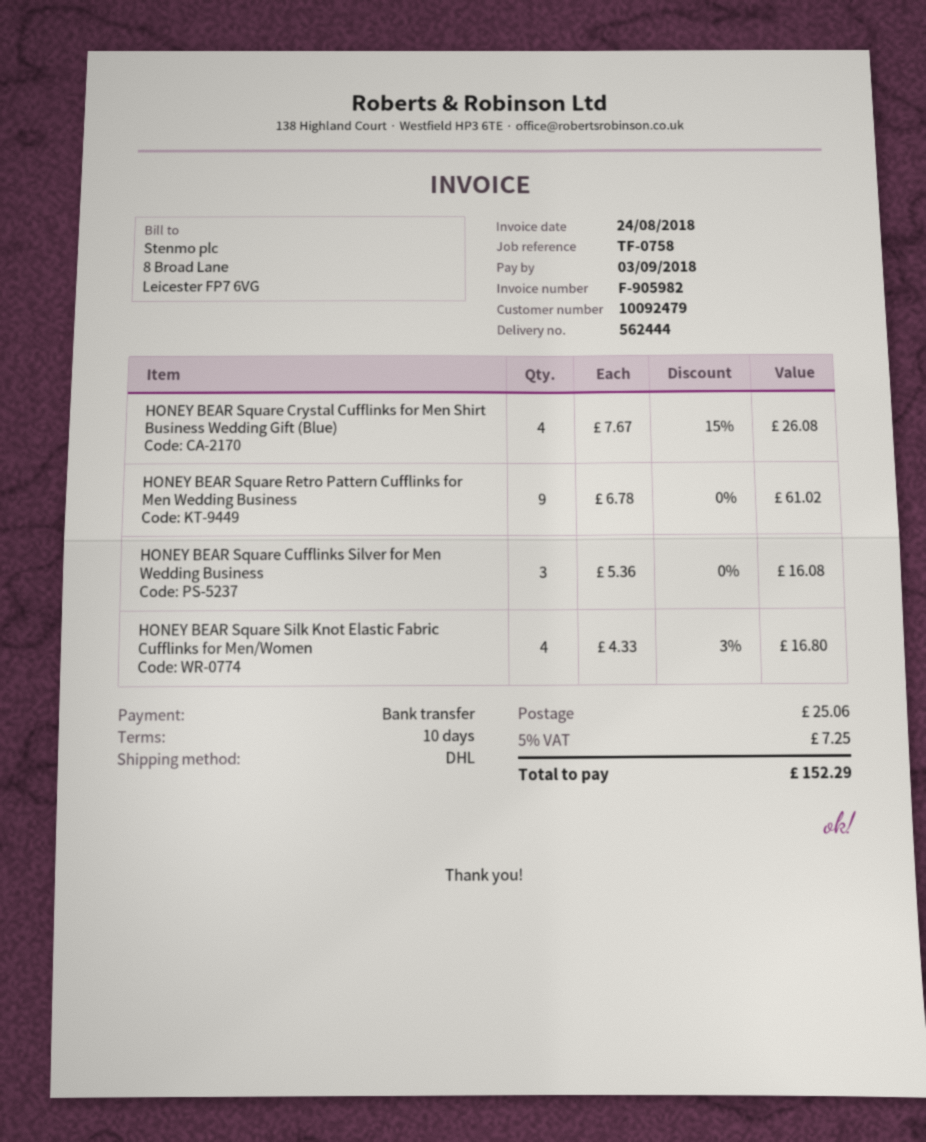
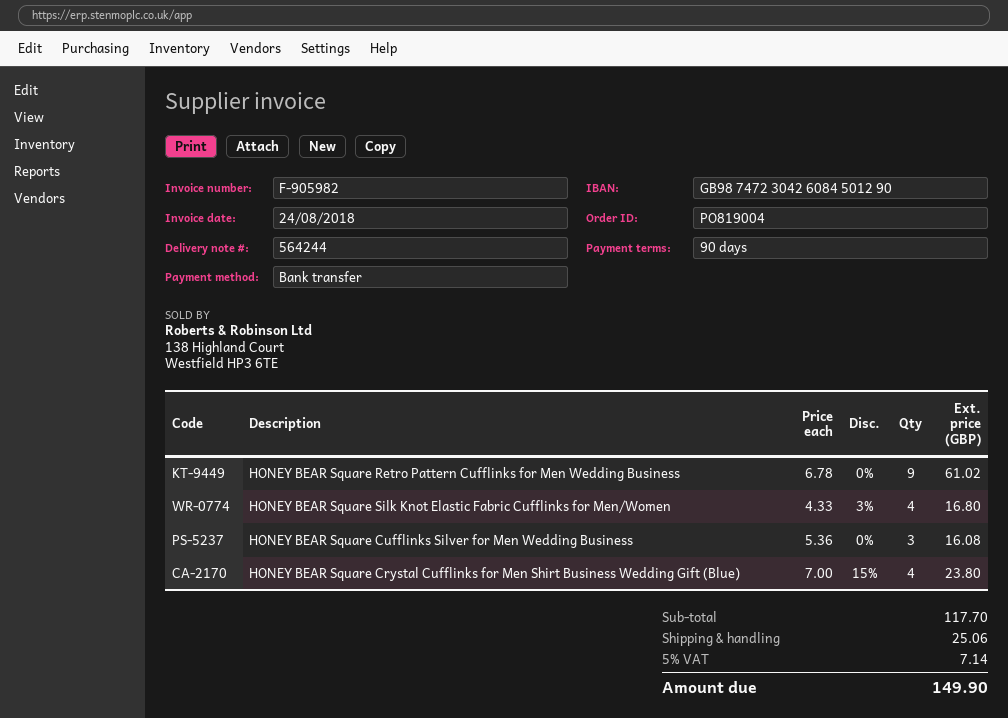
delivery note number: 562444 -> 564244
payment terms: 10 days -> 90 days
HONEY BEAR Square Crystal Cufflinks for Men Shirt Business Wedding Gift (Blue): 4 x 7.67 - 15% = 26.08 -> 4 x 7.00 - 15% = 23.80
tax: 5% = 7.25 -> 5% = 7.14
total: 152.29 -> 149.90

